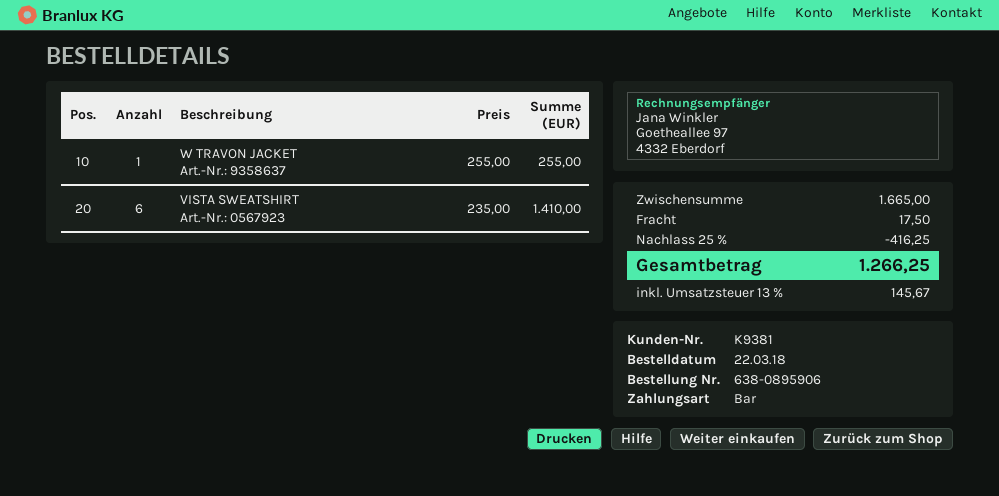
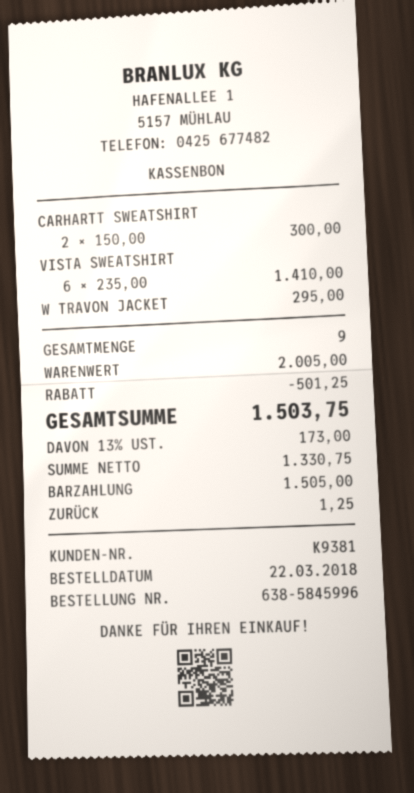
order number: 638-0895906 -> 638-5845996
W TRAVON JACKET: 1 x 255.00 = 255.00 -> 1 x 295.00 = 295.00
CARHARTT SWEATSHIRT: none -> 2 x 150.00 = 300.00
subtotal: 1665.00 -> 2005.00
discount: 416.25 -> 501.25
shipping: 17.50 -> none
tax: 13% = 145.67 -> 13% = 173.00
total: 1266.25 -> 1503.75

